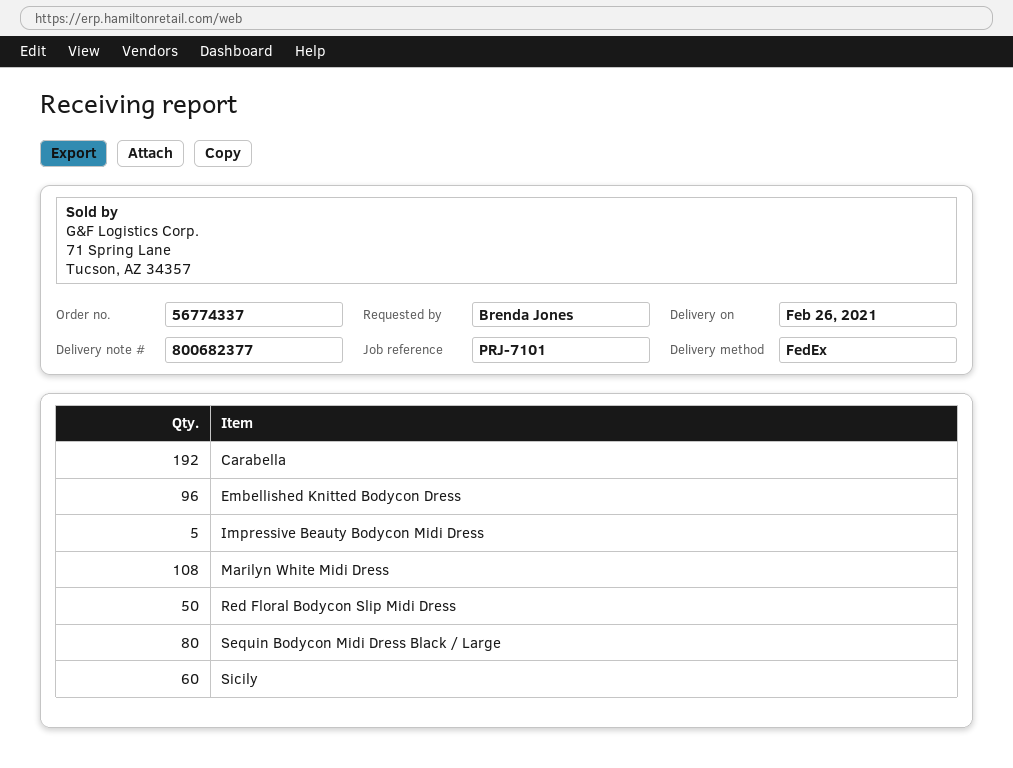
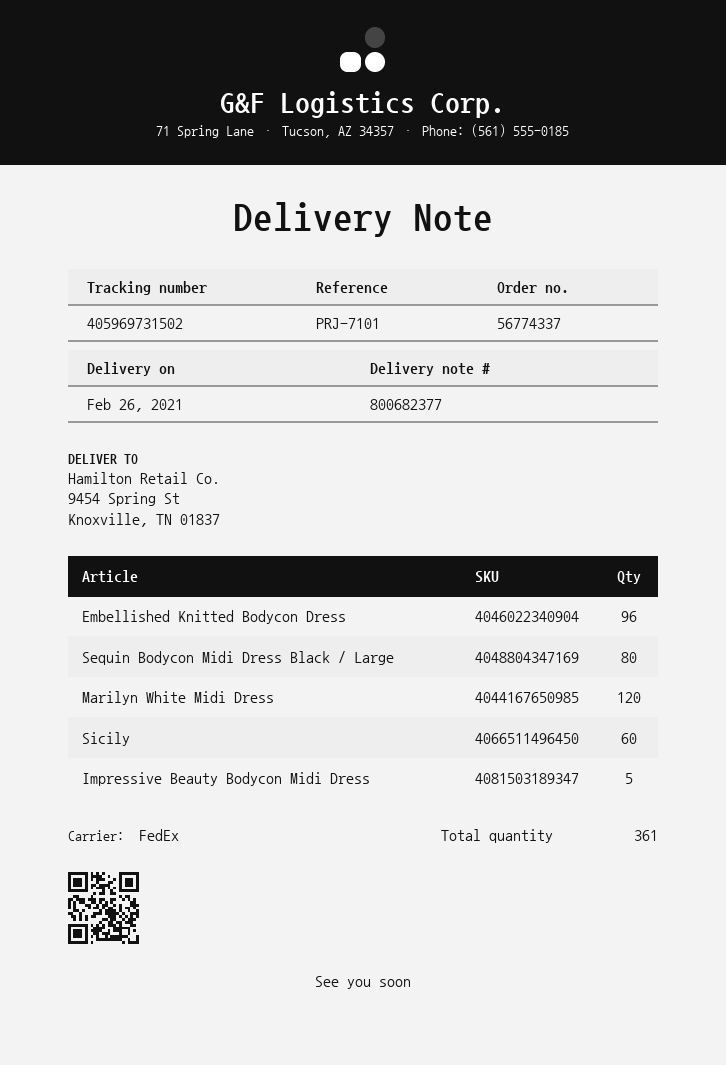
Carabella: 192 -> none
Marilyn White Midi Dress: 108 -> 120
Red Floral Bodycon Slip Midi Dress: 50 -> none

